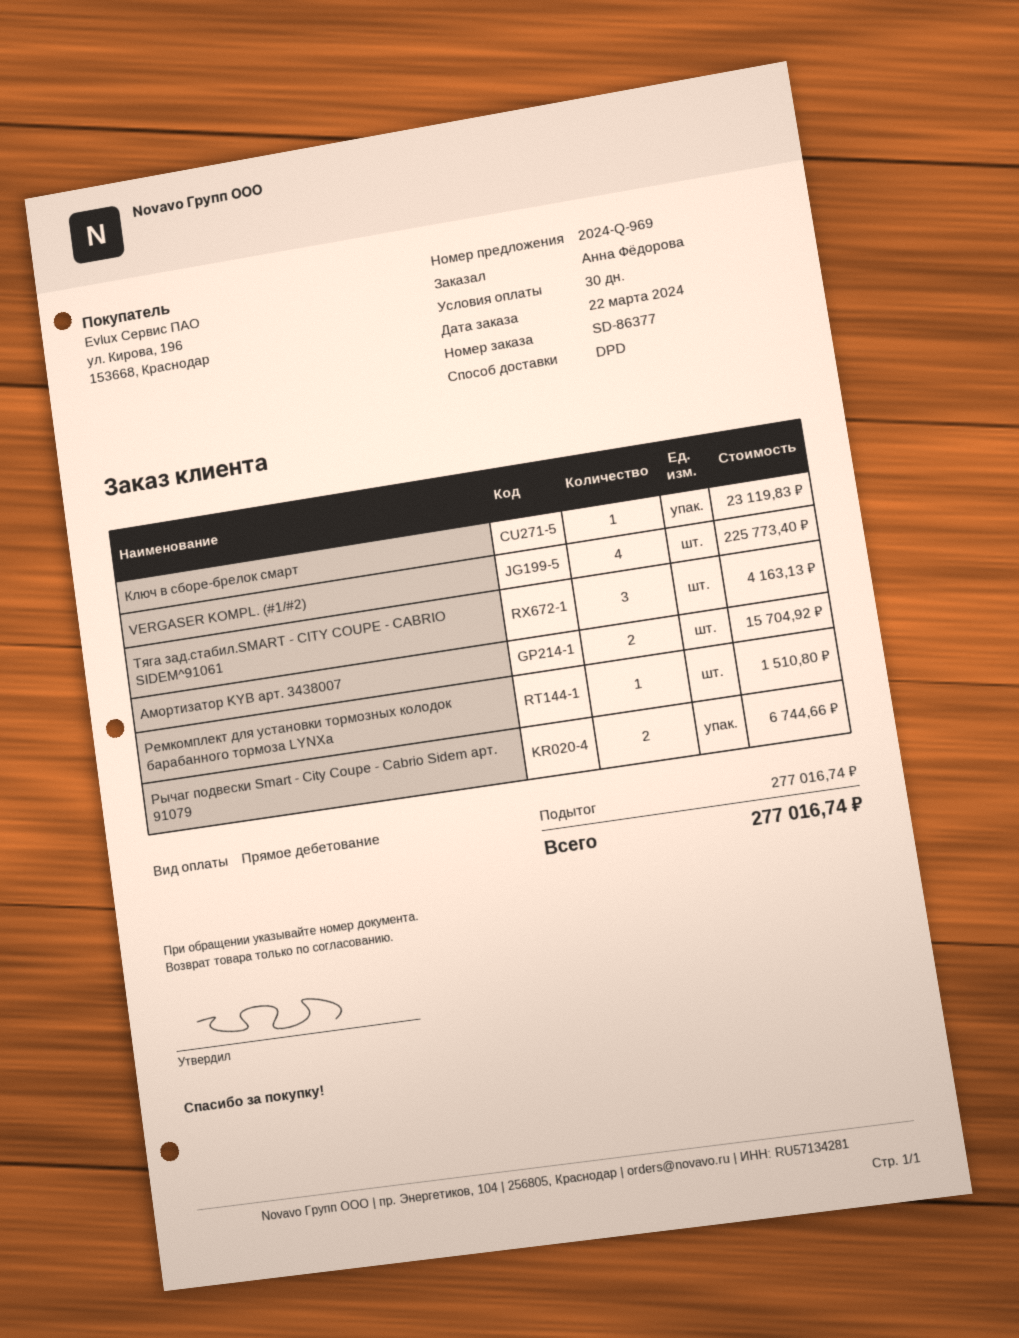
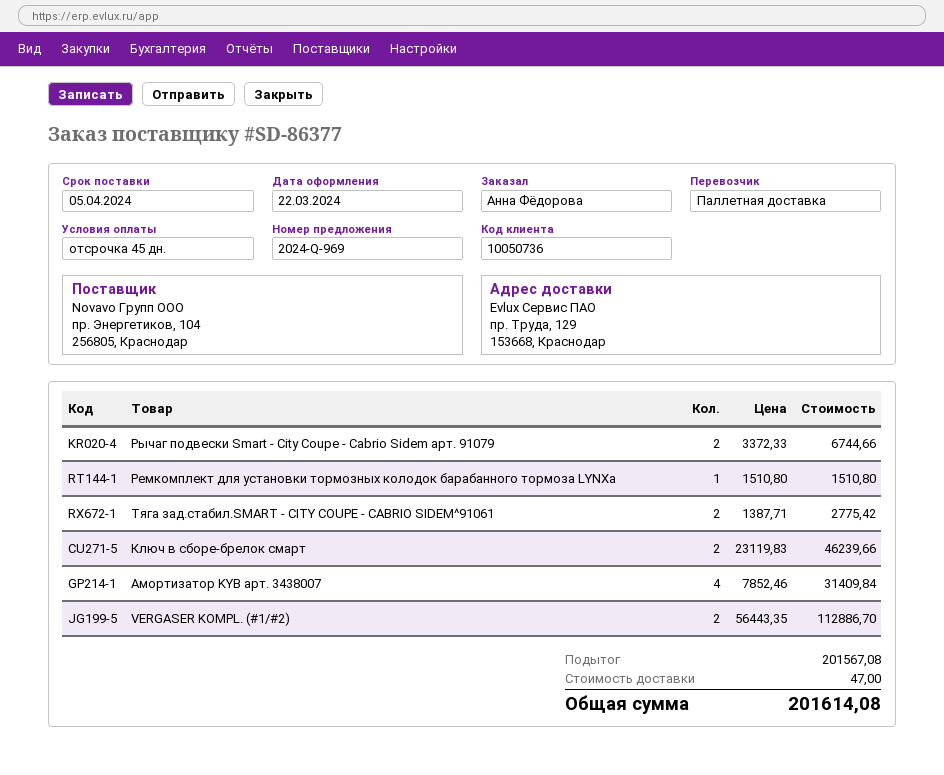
payment terms: 30 days -> 45 days
shipping method: DPD -> pallet freight
Ключ в сборе-брелок смарт: 1 for 23119.83 -> 2 for 46239.66
VERGASER KOMPL. (#1/#2): 4 for 225773.40 -> 2 for 112886.70
Тяга зад.стабил.SMART - CITY COUPE - CABRIO SIDEM^91061: 3 for 4163.13 -> 2 for 2775.42
Амортизатор KYB арт. 3438007: 2 for 15704.92 -> 4 for 31409.84
subtotal: 277016.74 -> 201567.08
shipping: none -> 47.00
total: 277016.74 -> 201614.08

